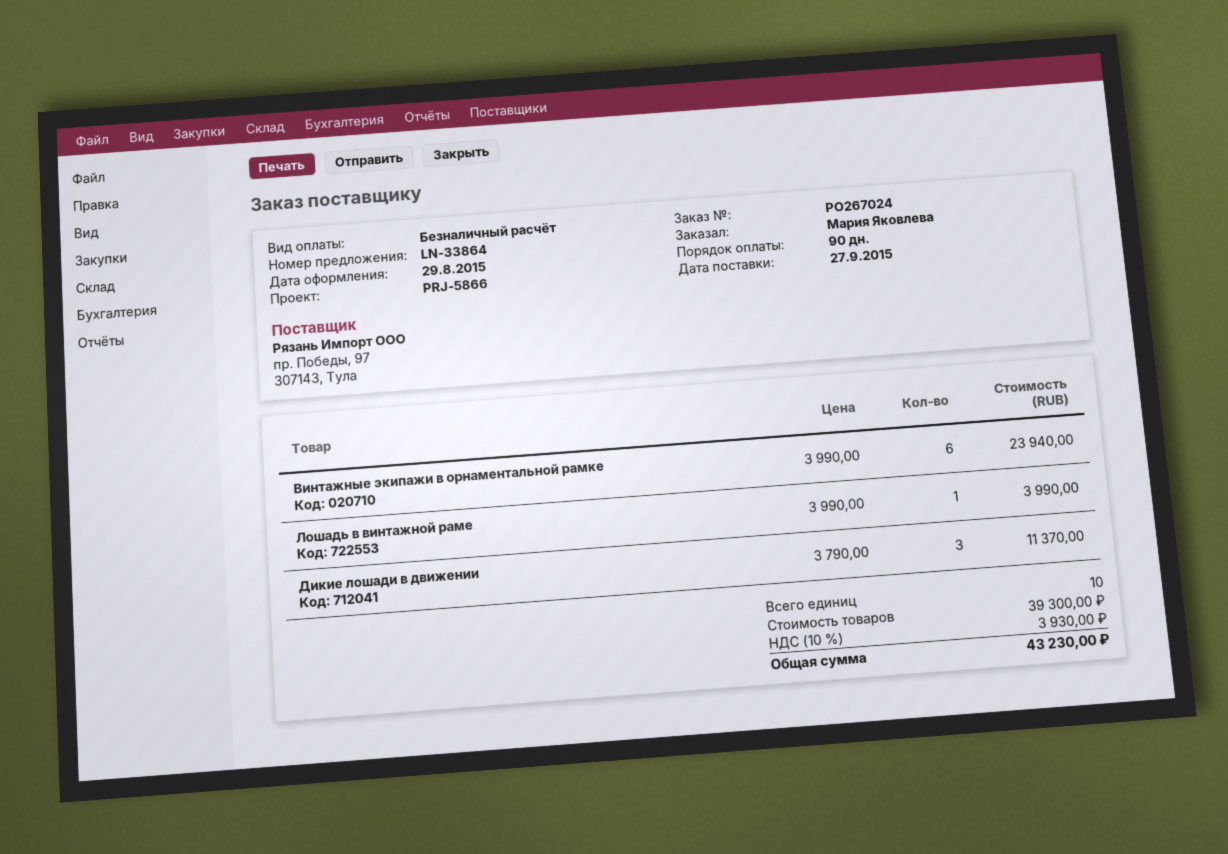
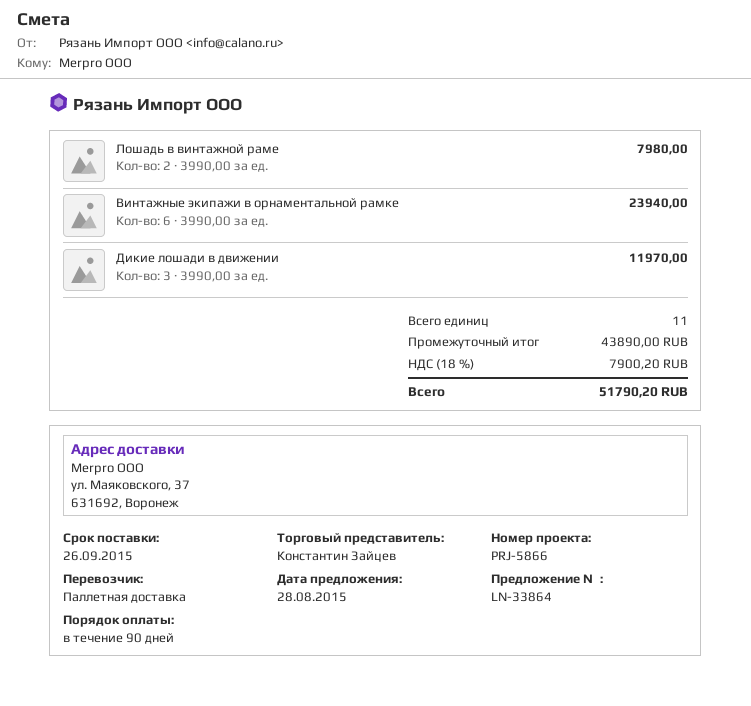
delivery date: 2015-09-27 -> 2015-09-26
Лошадь в винтажной раме: 1 x 3990.00 = 3990.00 -> 2 x 3990.00 = 7980.00
Дикие лошади в движении: 3 x 3790.00 = 11370.00 -> 3 x 3990.00 = 11970.00
total quantity: 10 -> 11
subtotal: 39300.00 -> 43890.00
tax: 10% = 3930.00 -> 18% = 7900.20
total: 43230.00 -> 51790.20

